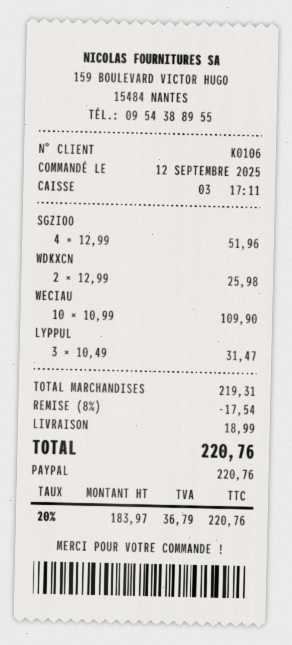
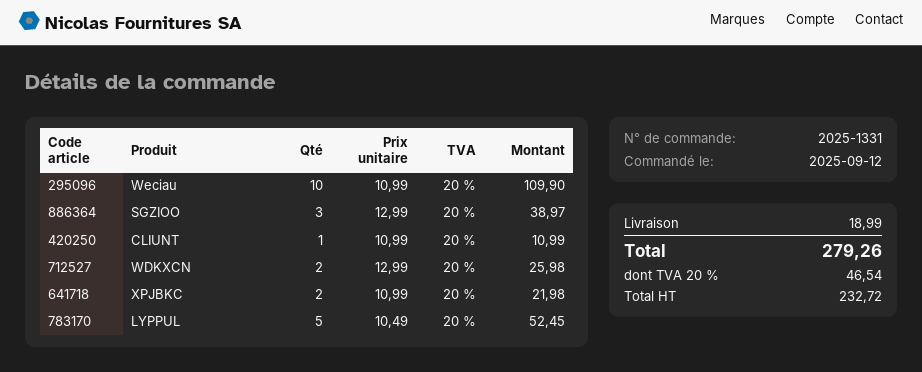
SGZIOO: 4 x 12.99 = 51.96 -> 3 x 12.99 = 38.97
LYPPUL: 3 x 10.49 = 31.47 -> 5 x 10.49 = 52.45
CLIUNT: none -> 1 x 10.99 = 10.99
XPJBKC: none -> 2 x 10.99 = 21.98
discount: 8% = 17.54 -> none
net: 183.97 -> 232.72
tax: 20% = 36.79 -> 20% = 46.54
total: 220.76 -> 279.26

